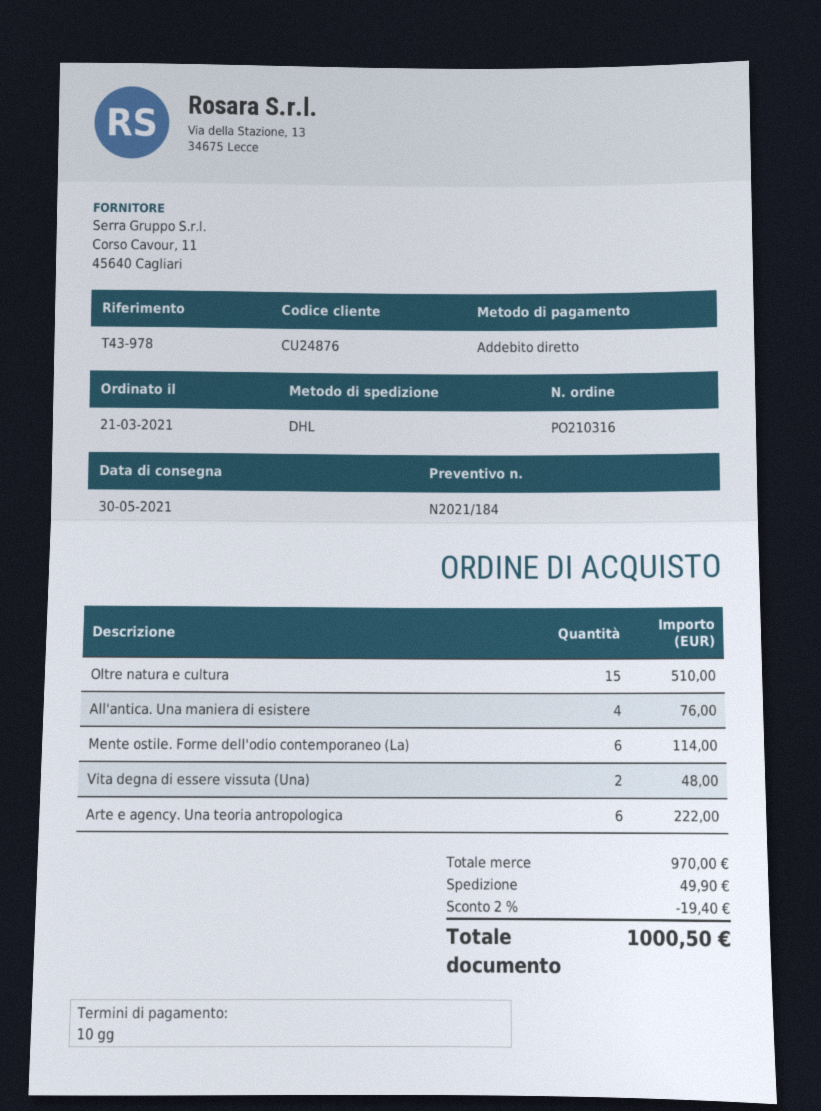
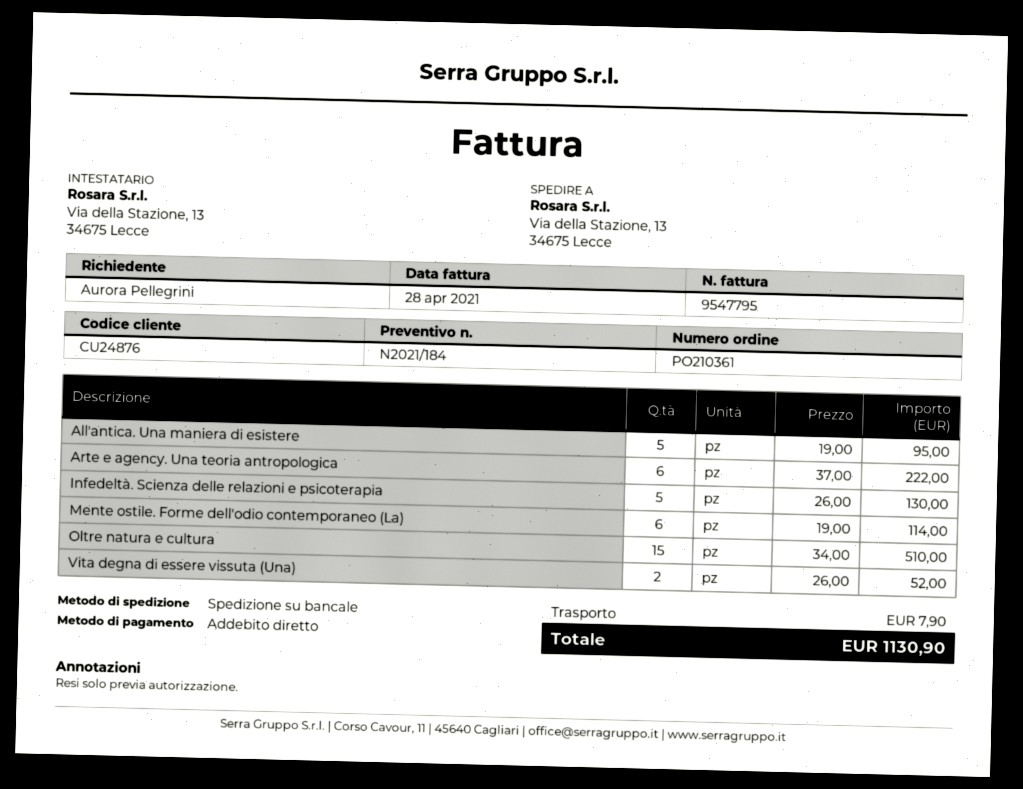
order number: PO210316 -> PO210361
shipping method: DHL -> pallet freight
All'antica. Una maniera di esistere: 4 for 76.00 -> 5 for 95.00
Vita degna di essere vissuta (Una): 2 for 48.00 -> 2 for 52.00
Infedeltà. Scienza delle relazioni e psicoterapia: none -> 5 for 130.00
discount: 2% = 19.40 -> none
shipping: 49.90 -> 7.90
total: 1000.50 -> 1130.90

